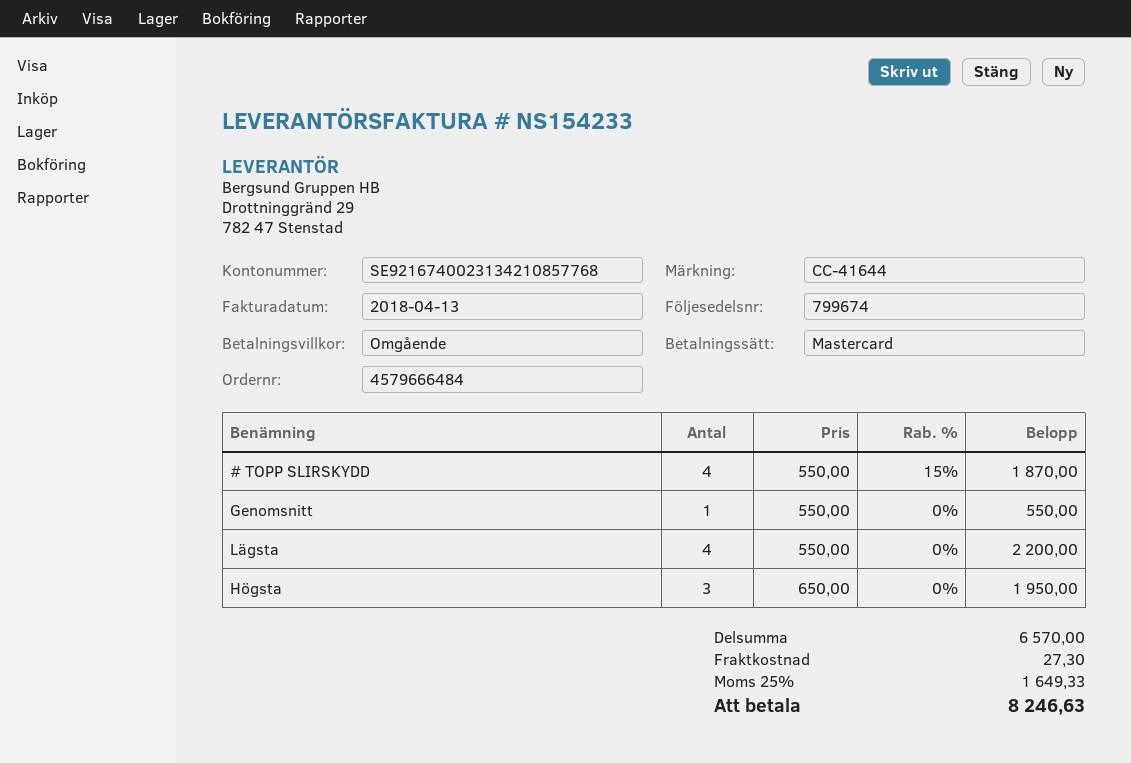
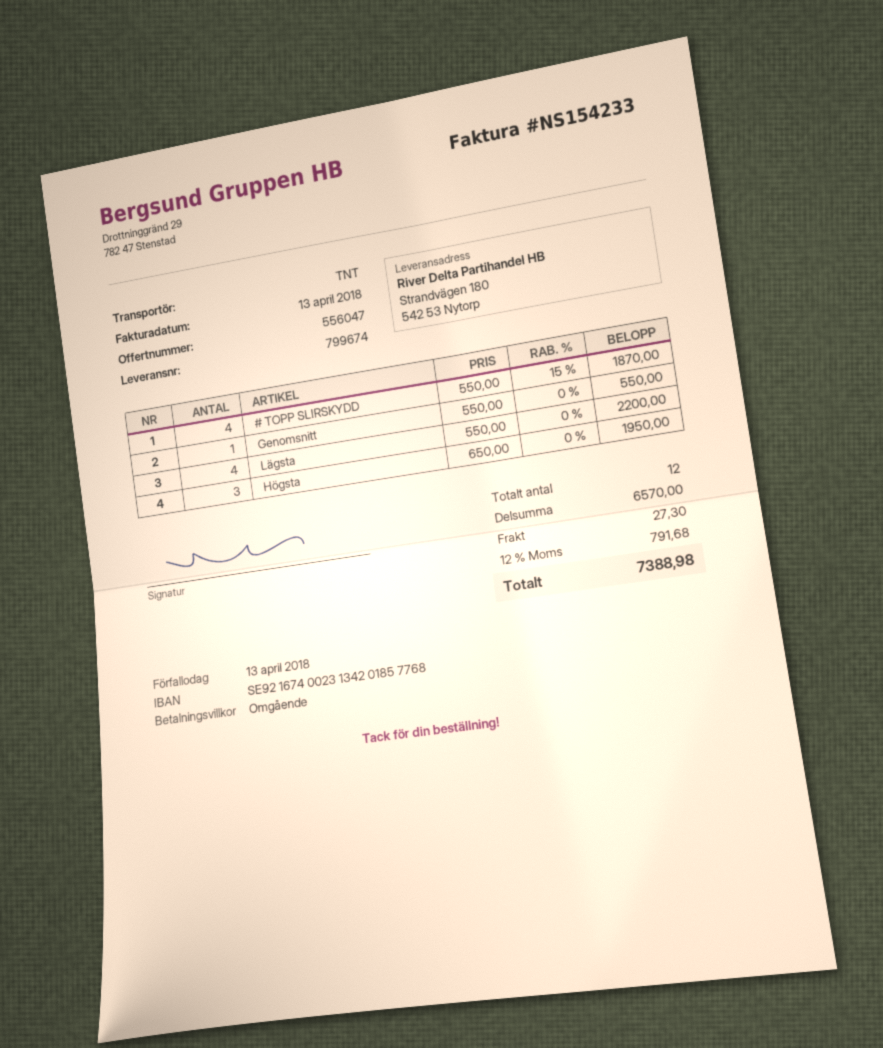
bank account: SE9216740023134210857768 -> SE9216740023134201857768
tax: 25% = 1649.33 -> 12% = 791.68
total: 8246.63 -> 7388.98

